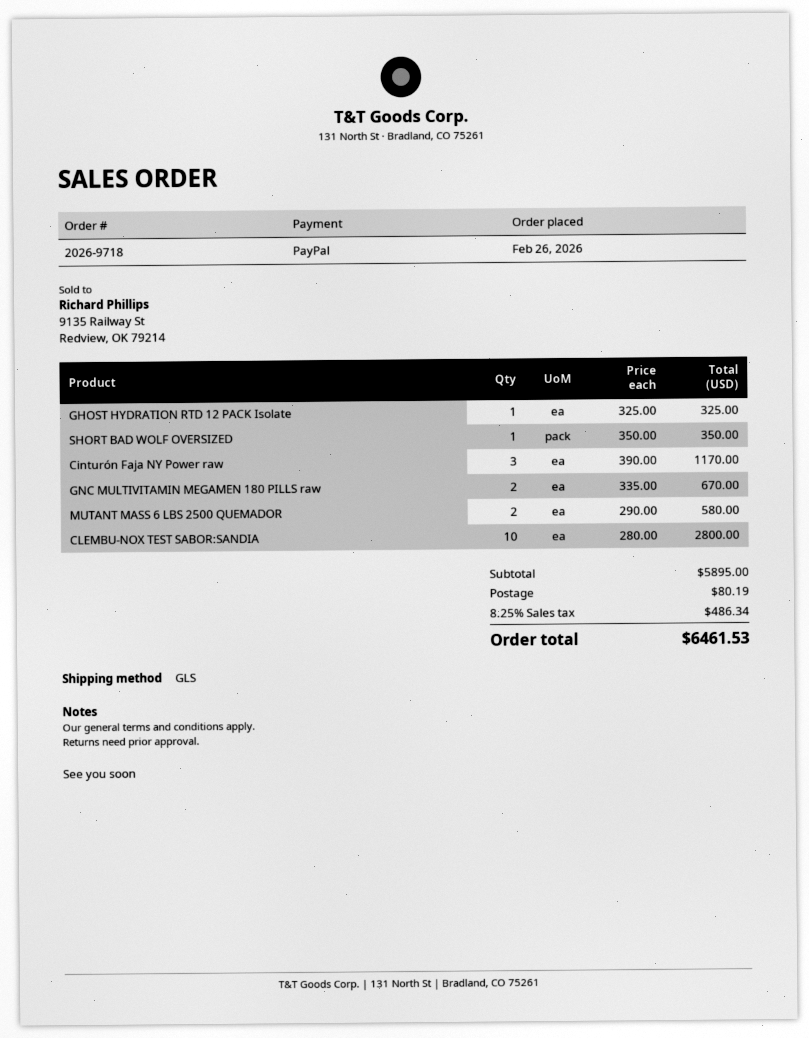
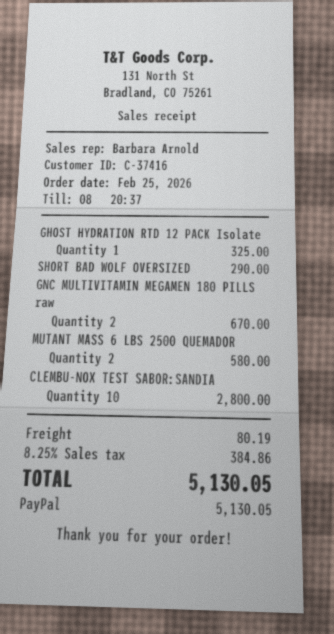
order date: 2026-02-26 -> 2026-02-25
SHORT BAD WOLF OVERSIZED: 1 for 350.00 -> 1 for 290.00
Cinturón Faja NY Power raw: 3 for 1170.00 -> none
tax: 8.25% = 486.34 -> 8.25% = 384.86
total: 6461.53 -> 5130.05

